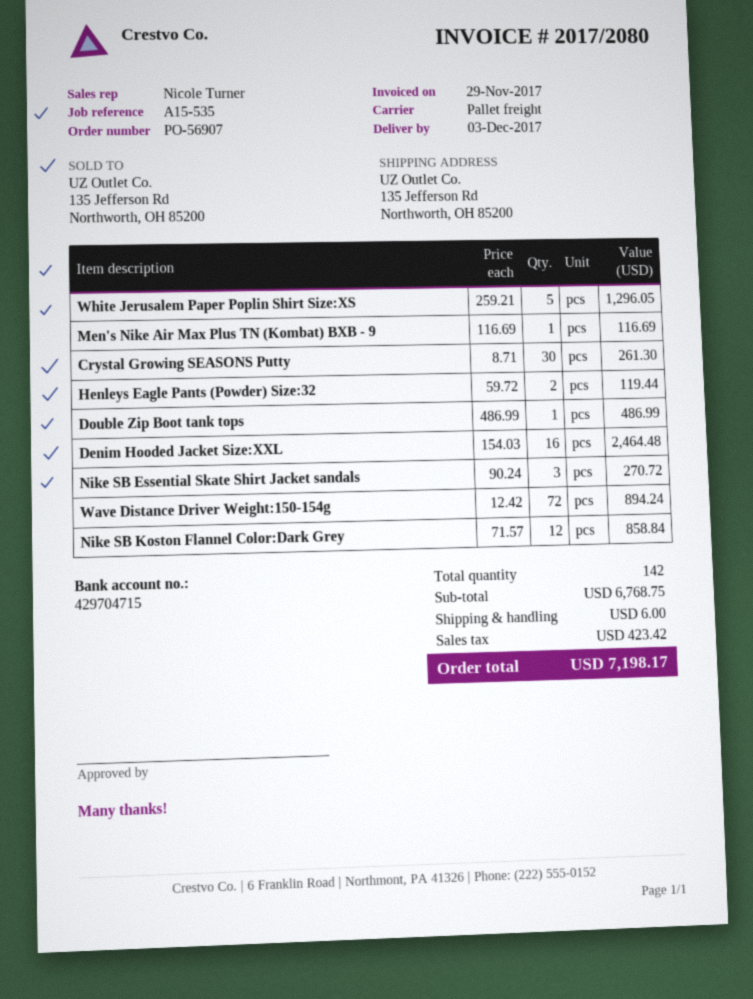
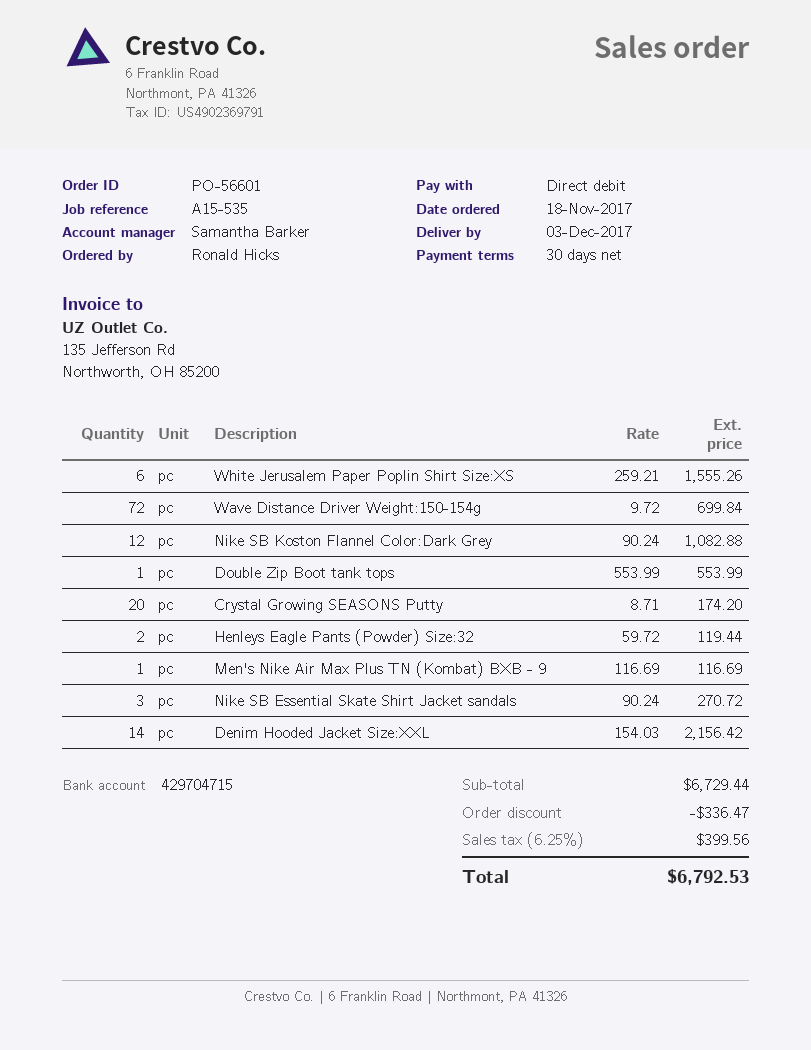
order number: PO-56907 -> PO-56601
sales rep: Nicole Turner -> Samantha Barker
White Jerusalem Paper Poplin Shirt Size:XS: 5 x 259.21 = 1296.05 -> 6 x 259.21 = 1555.26
Crystal Growing SEASONS Putty: 30 x 8.71 = 261.30 -> 20 x 8.71 = 174.20
Double Zip Boot tank tops: 1 x 486.99 = 486.99 -> 1 x 553.99 = 553.99
Denim Hooded Jacket Size:XXL: 16 x 154.03 = 2464.48 -> 14 x 154.03 = 2156.42
Wave Distance Driver Weight:150-154g: 72 x 12.42 = 894.24 -> 72 x 9.72 = 699.84
Nike SB Koston Flannel Color:Dark Grey: 12 x 71.57 = 858.84 -> 12 x 90.24 = 1082.88
subtotal: 6768.75 -> 6729.44
discount: none -> 336.47
shipping: 6.00 -> none
tax: 423.42 -> 399.56
total: 7198.17 -> 6792.53

